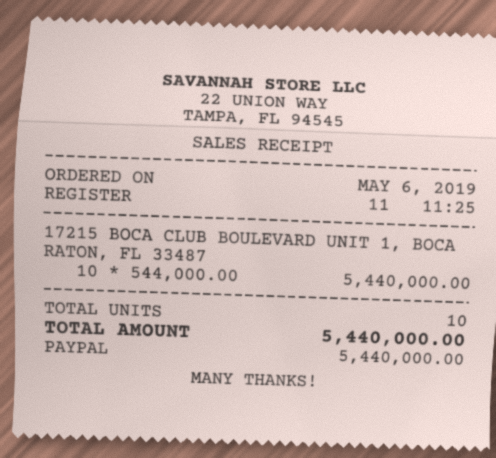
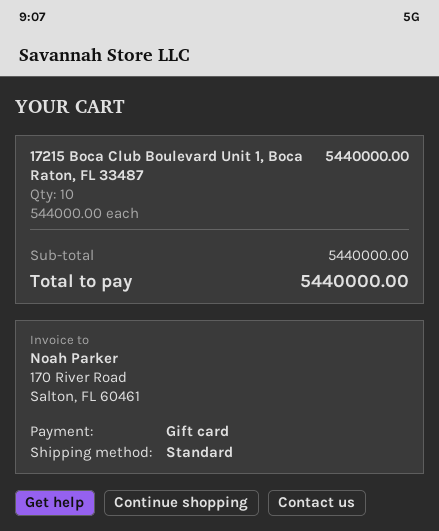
payment method: PayPal -> gift card

